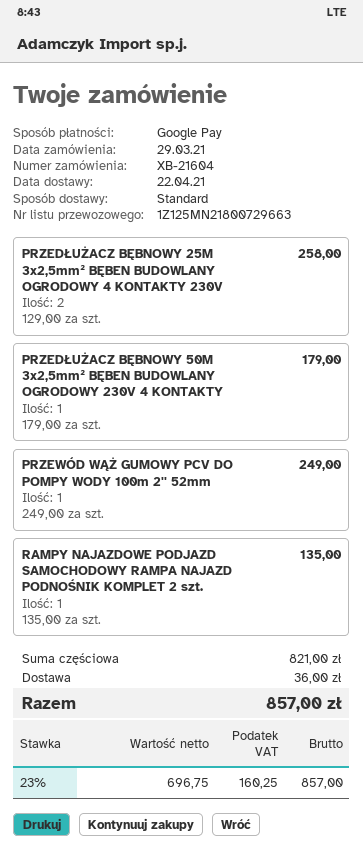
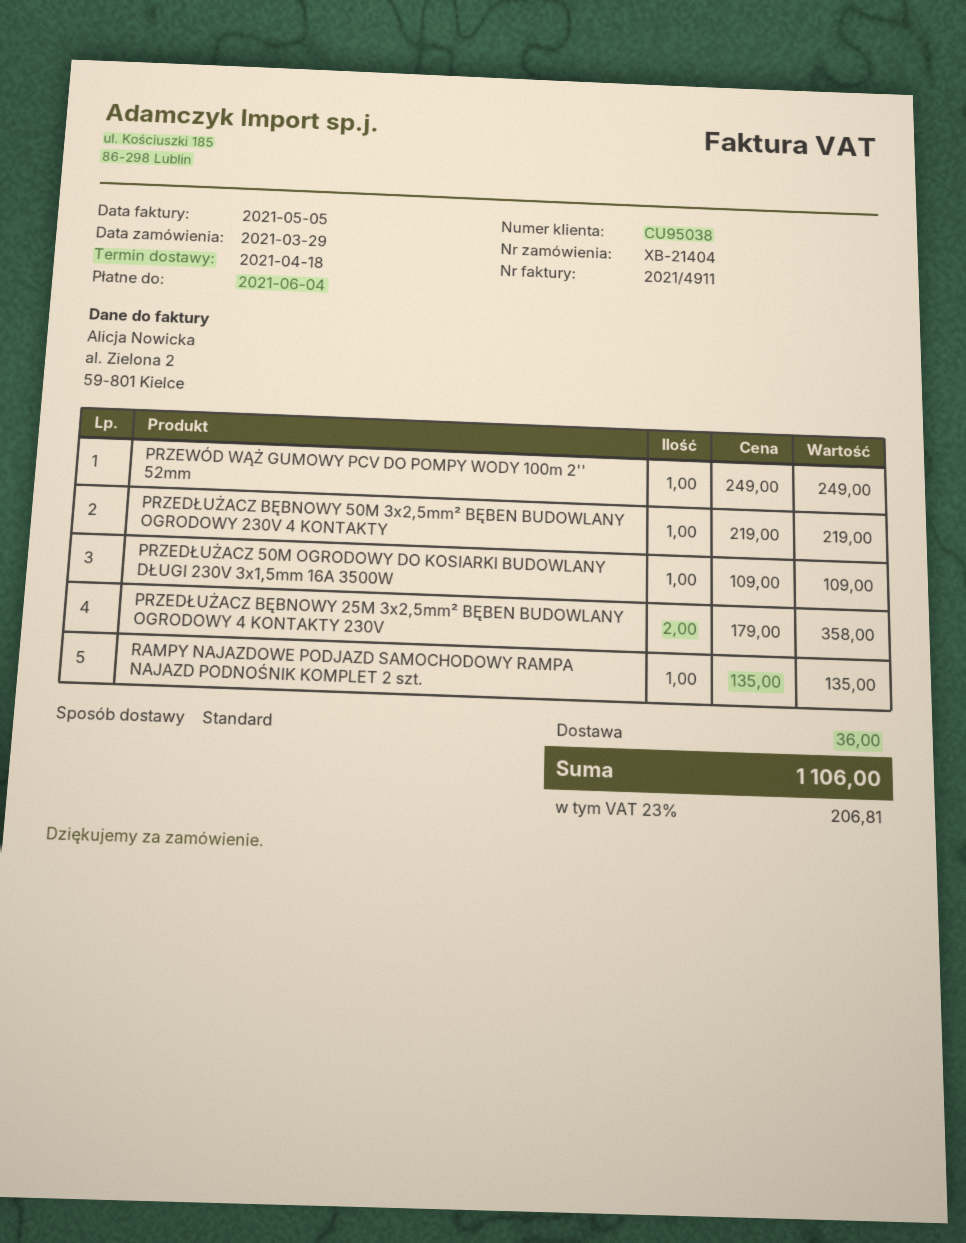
order number: XB-21604 -> XB-21404
delivery date: 2021-04-22 -> 2021-04-18
PRZEDŁUŻACZ BĘBNOWY 25M 3x2,5mm² BĘBEN BUDOWLANY OGRODOWY 4 KONTAKTY 230V: 2 x 129.00 = 258.00 -> 2 x 179.00 = 358.00
PRZEDŁUŻACZ BĘBNOWY 50M 3x2,5mm² BĘBEN BUDOWLANY OGRODOWY 230V 4 KONTAKTY: 1 x 179.00 = 179.00 -> 1 x 219.00 = 219.00
PRZEDŁUŻACZ 50M OGRODOWY DO KOSIARKI BUDOWLANY DŁUGI 230V 3x1,5mm 16A 3500W: none -> 1 x 109.00 = 109.00
tax: 23% = 160.25 -> 23% = 206.81
total: 857.00 -> 1106.00

